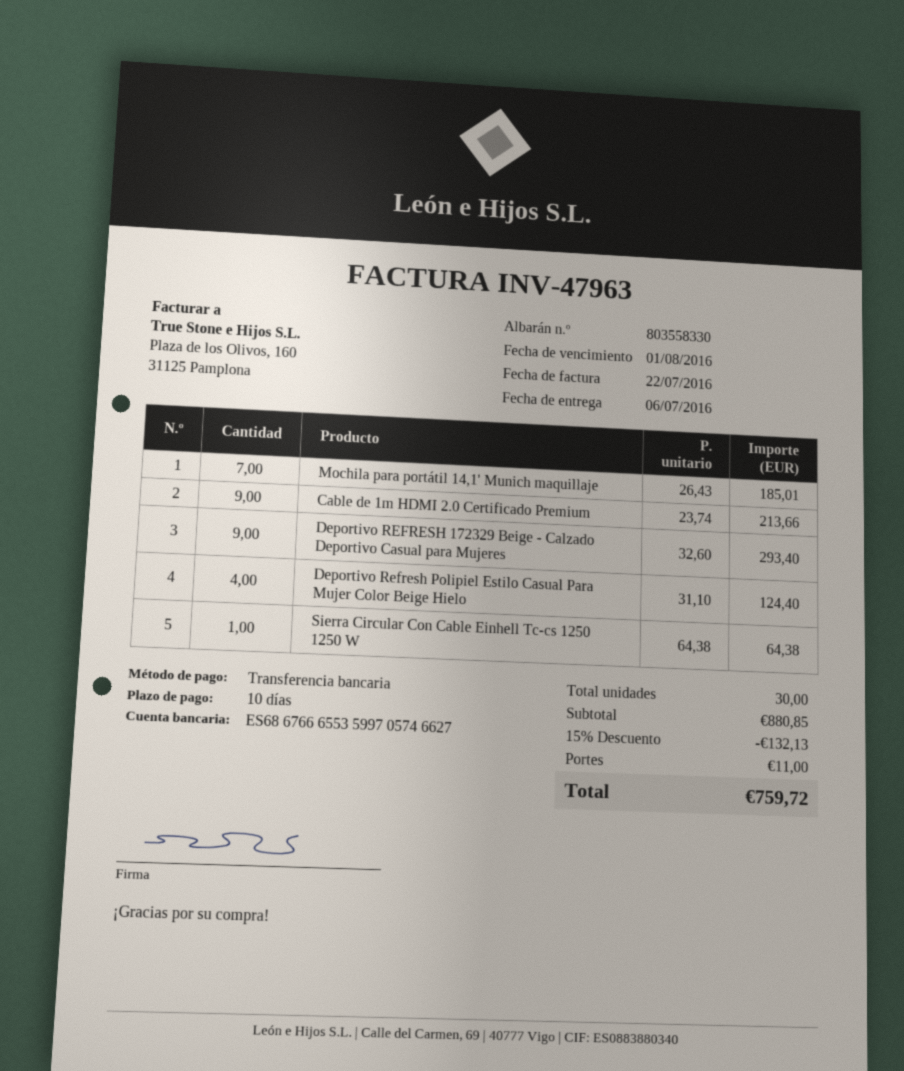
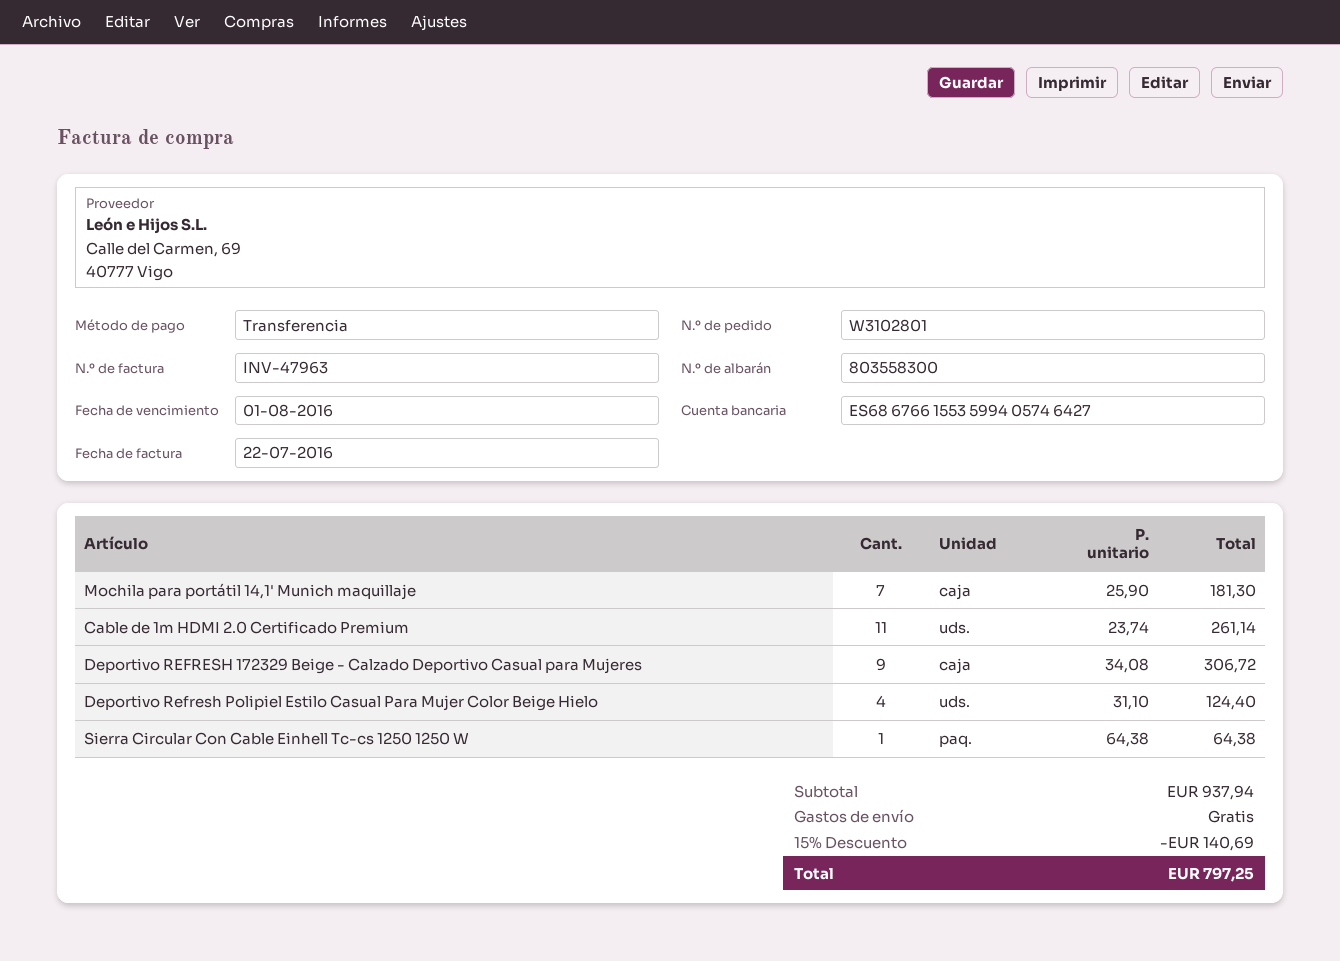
delivery note number: 803558330 -> 803558300
bank account: ES6867666553599705746627 -> ES6867661553599405746427
Mochila para portátil 14,1' Munich maquillaje: 7 x 26.43 = 185.01 -> 7 x 25.90 = 181.30
Cable de 1m HDMI 2.0 Certificado Premium: 9 x 23.74 = 213.66 -> 11 x 23.74 = 261.14
Deportivo REFRESH 172329 Beige - Calzado Deportivo Casual para Mujeres: 9 x 32.60 = 293.40 -> 9 x 34.08 = 306.72
subtotal: 880.85 -> 937.94
discount: 15% = 132.13 -> 15% = 140.69
shipping: 11.00 -> 0.00
total: 759.72 -> 797.25

